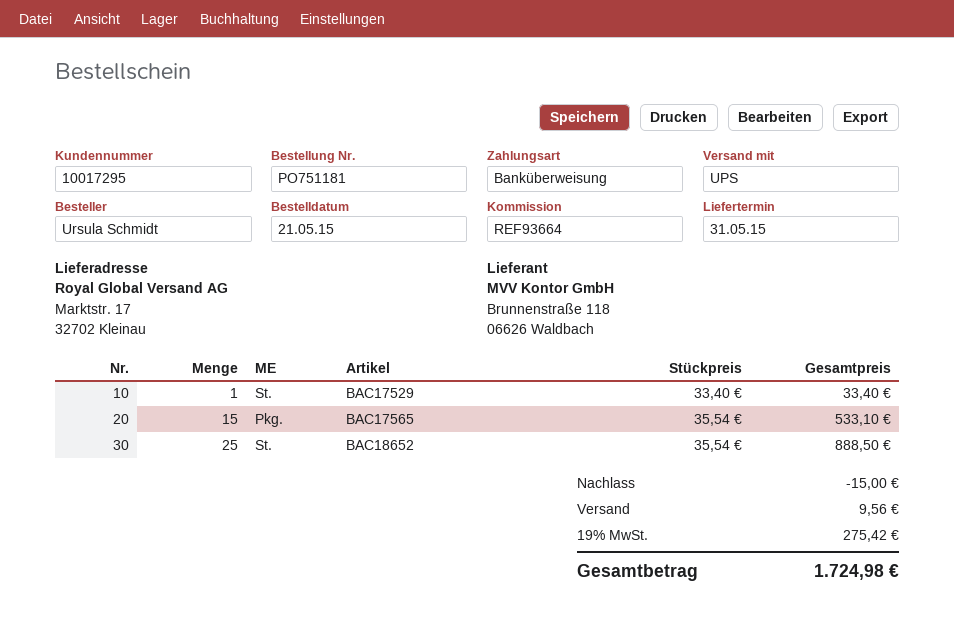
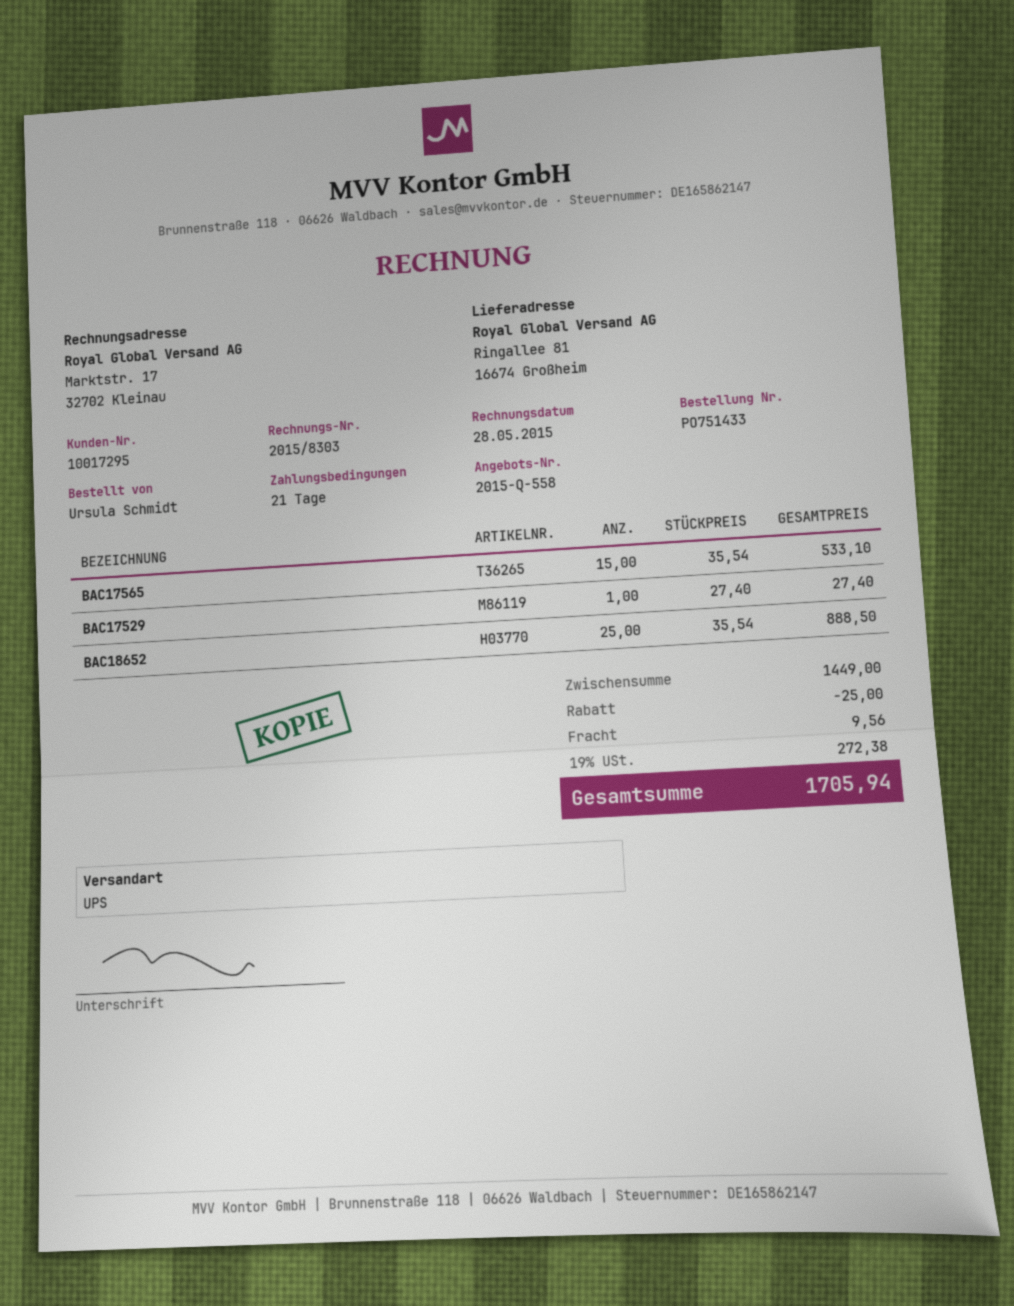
order number: PO751181 -> PO751433
ship to: Marktstr. 17, 32702 Kleinau -> Ringallee 81, 16674 Großheim
BAC17529: 1 x 33.40 = 33.40 -> 1 x 27.40 = 27.40
discount: 15.00 -> 25.00
tax: 19% = 275.42 -> 19% = 272.38
total: 1724.98 -> 1705.94

